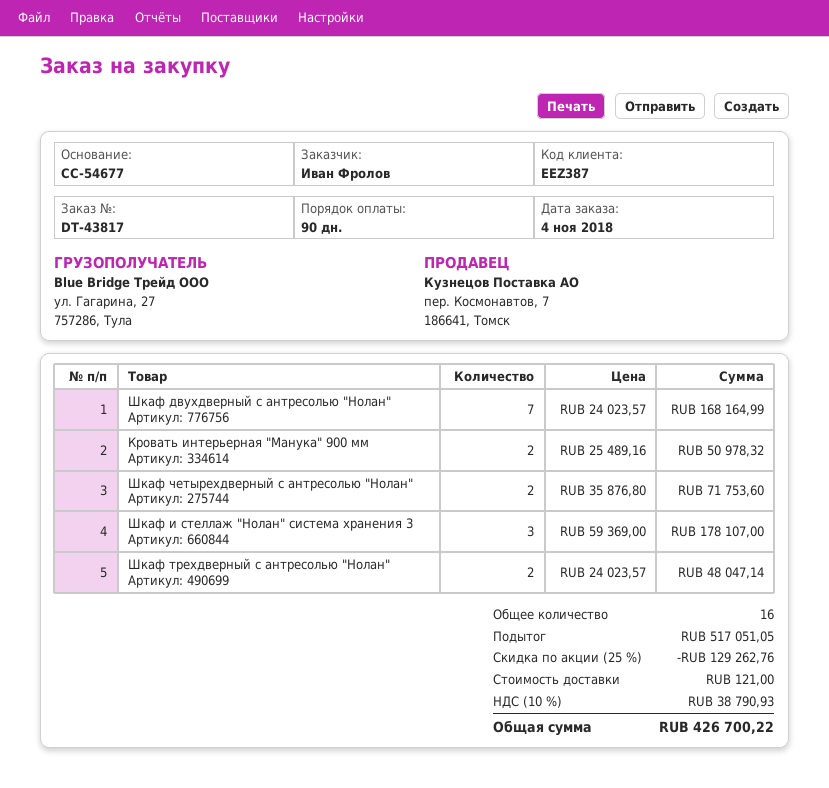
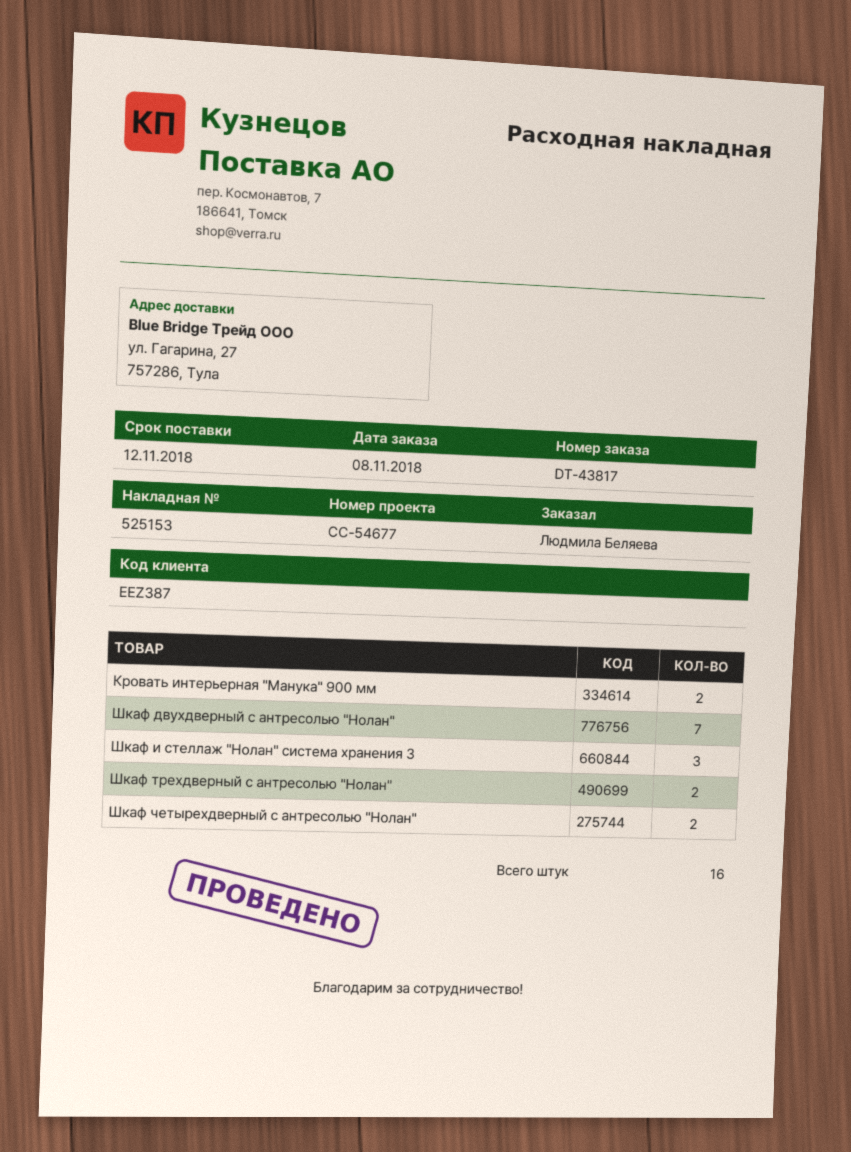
order date: 2018-11-04 -> 2018-11-08
ordered by: Иван Фролов -> Людмила Беляева

